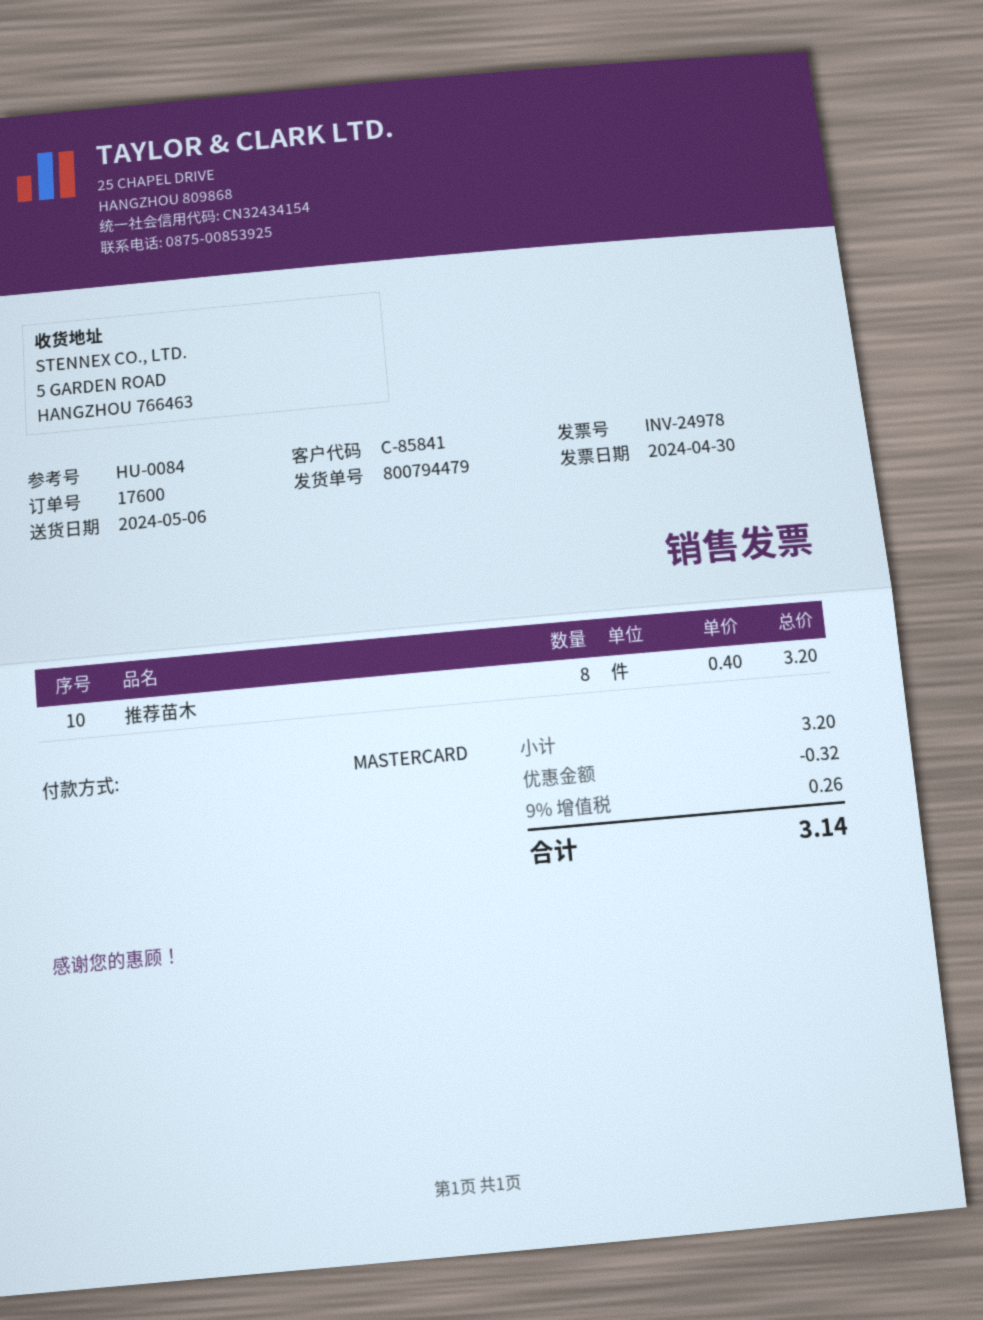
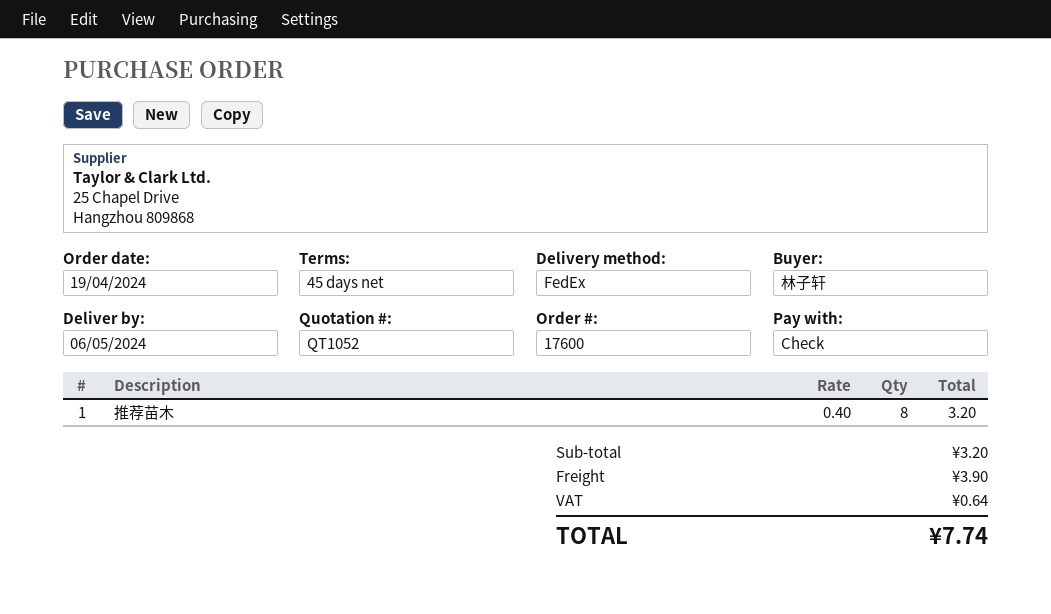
payment method: Mastercard -> cheque
discount: 0.32 -> none
shipping: none -> 3.90
tax: 0.26 -> 0.64
total: 3.14 -> 7.74

